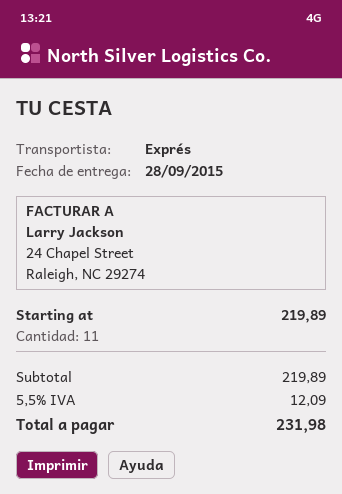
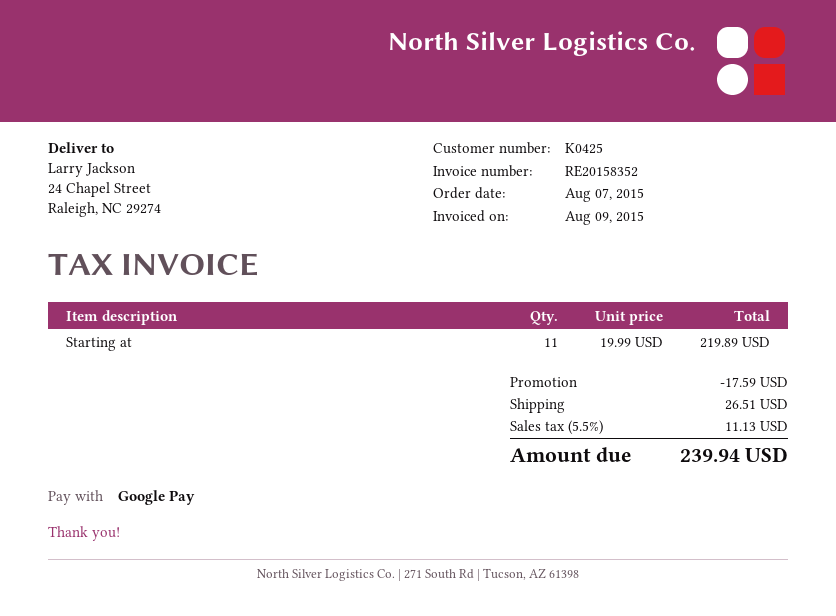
discount: none -> 17.59
shipping: none -> 26.51
tax: 5.5% = 12.09 -> 5.5% = 11.13
total: 231.98 -> 239.94

